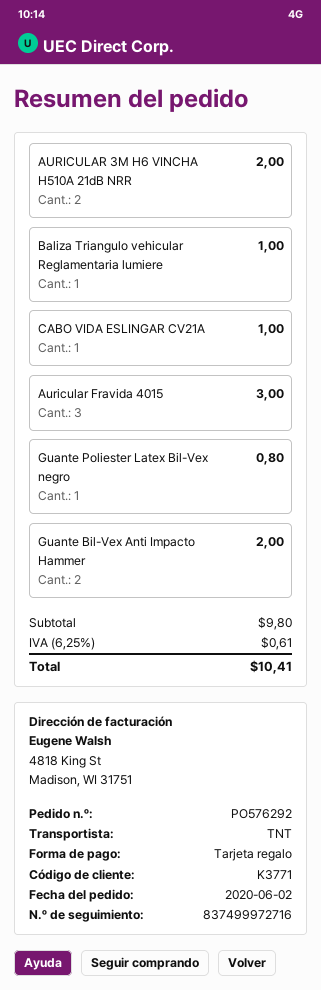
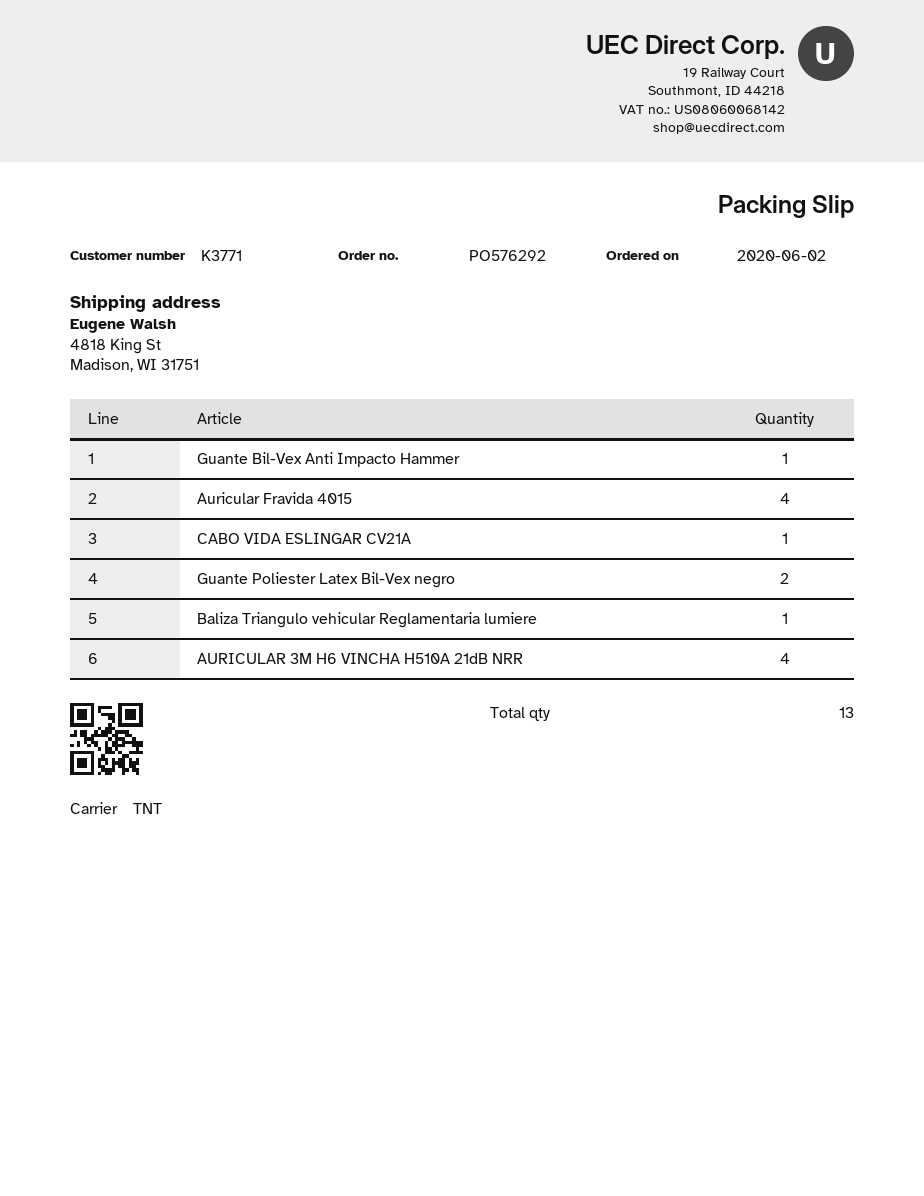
AURICULAR 3M H6 VINCHA H510A 21dB NRR: 2 -> 4
Auricular Fravida 4015: 3 -> 4
Guante Poliester Latex Bil-Vex negro: 1 -> 2
Guante Bil-Vex Anti Impacto Hammer: 2 -> 1

